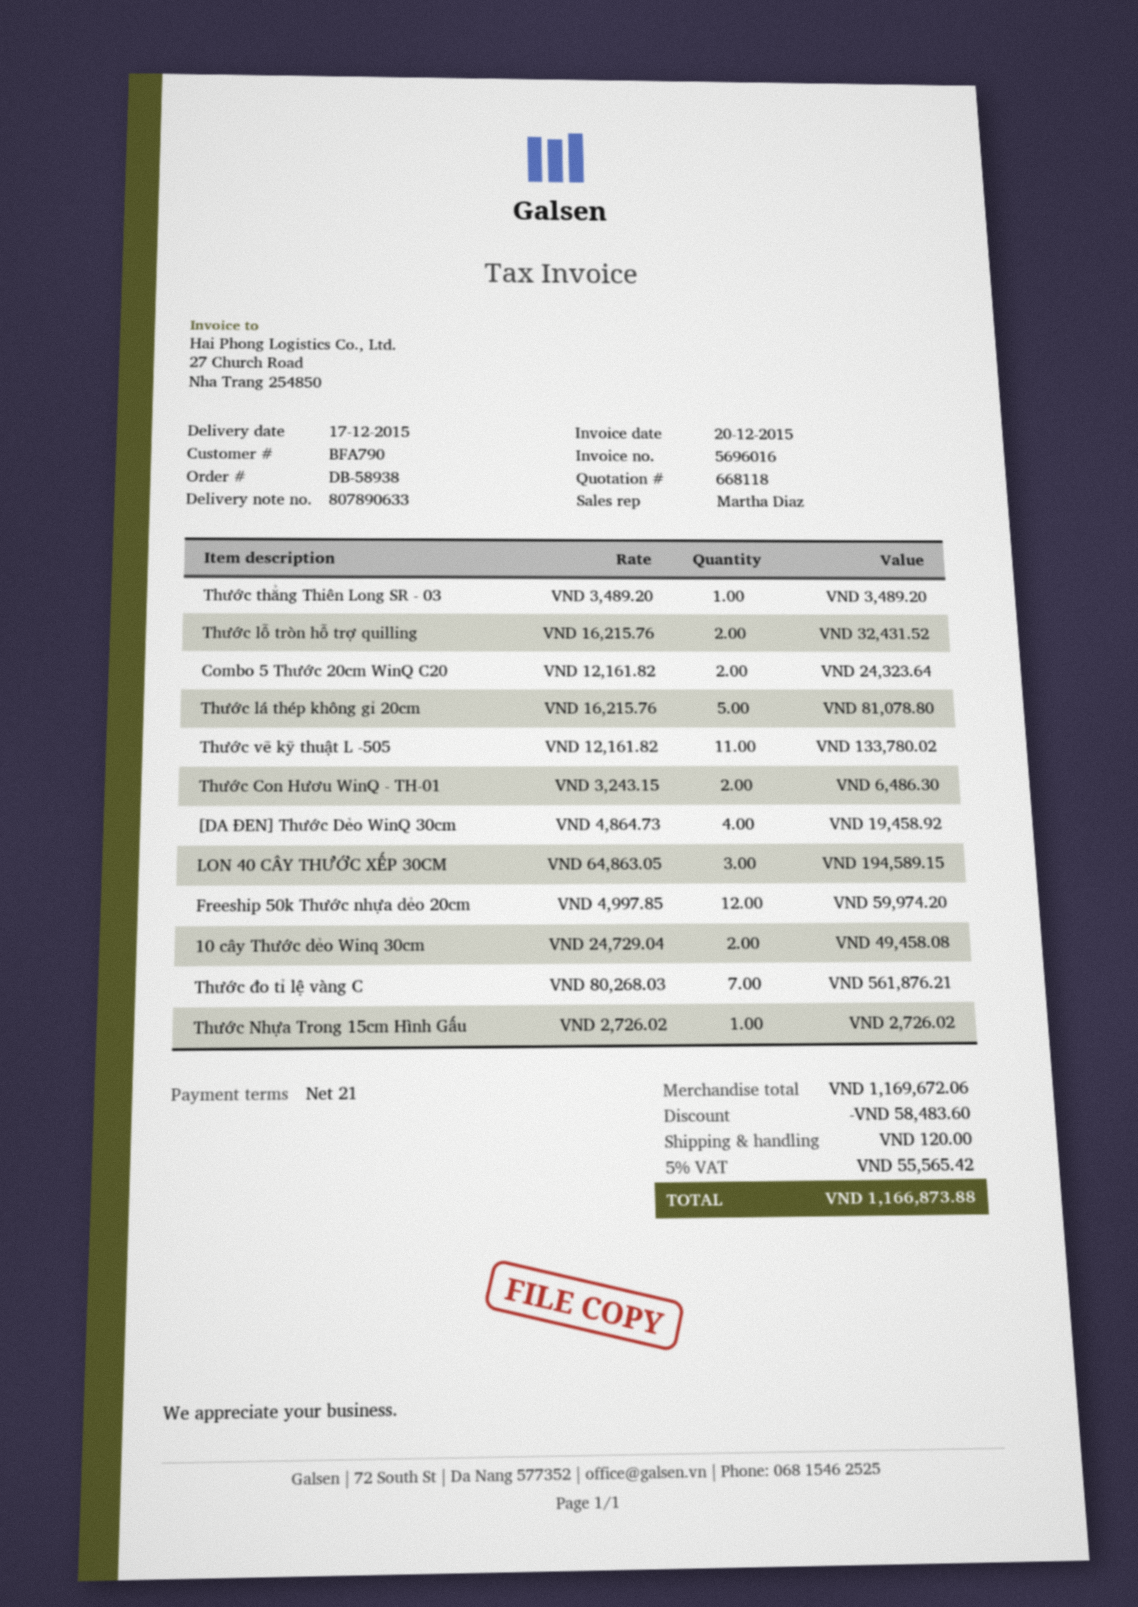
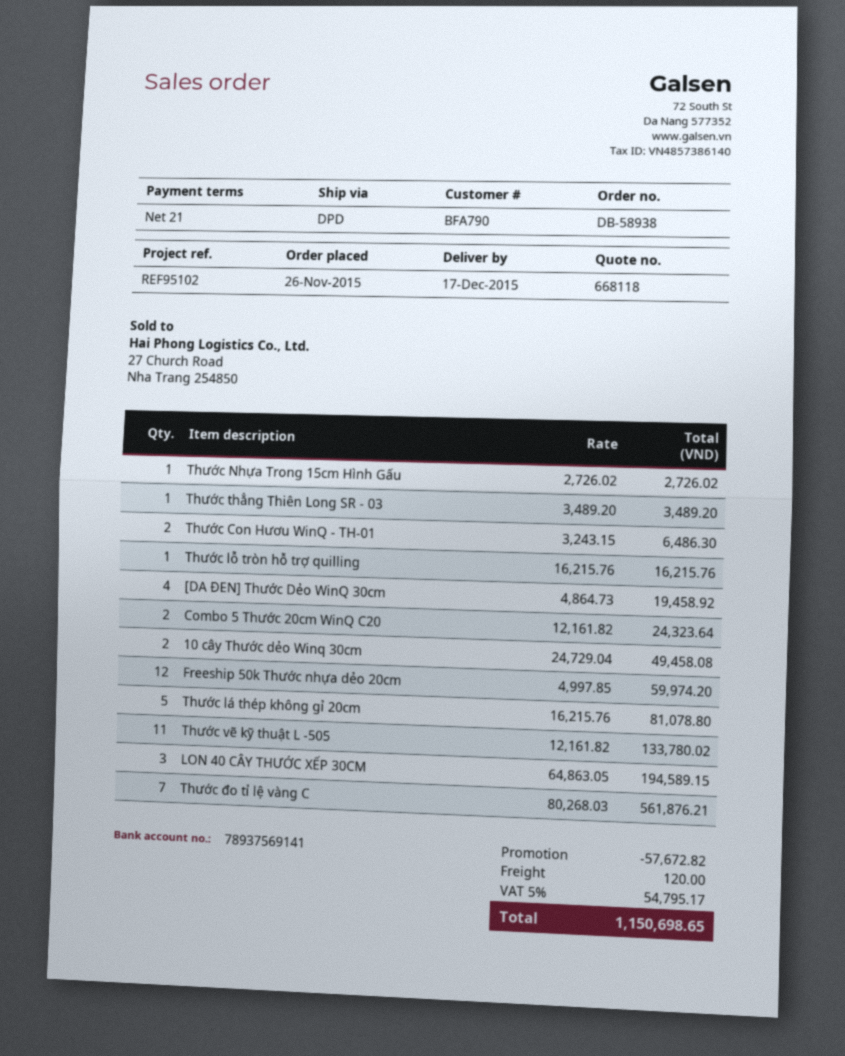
Thước lỗ tròn hỗ trợ quilling: 2 x 16215.76 = 32431.52 -> 1 x 16215.76 = 16215.76
discount: 58483.60 -> 57672.82
tax: 5% = 55565.42 -> 5% = 54795.17
total: 1166873.88 -> 1150698.65

